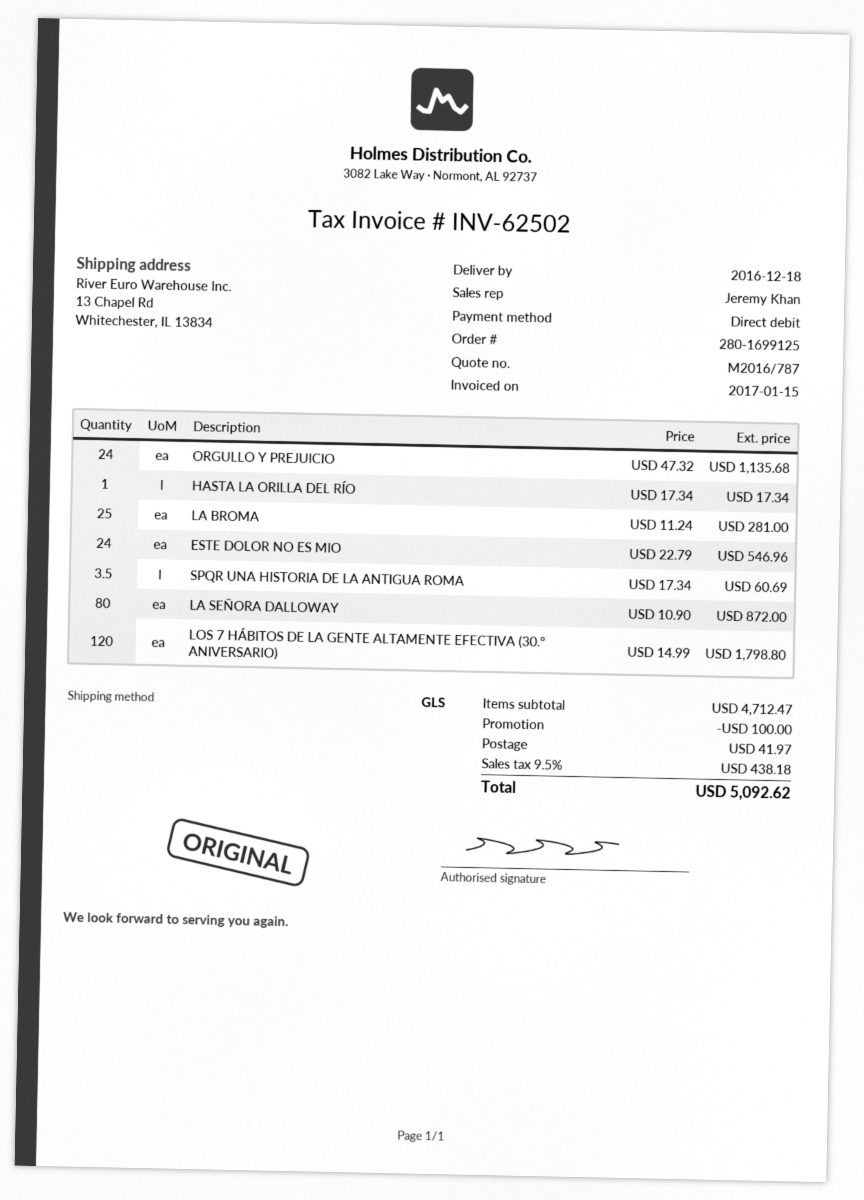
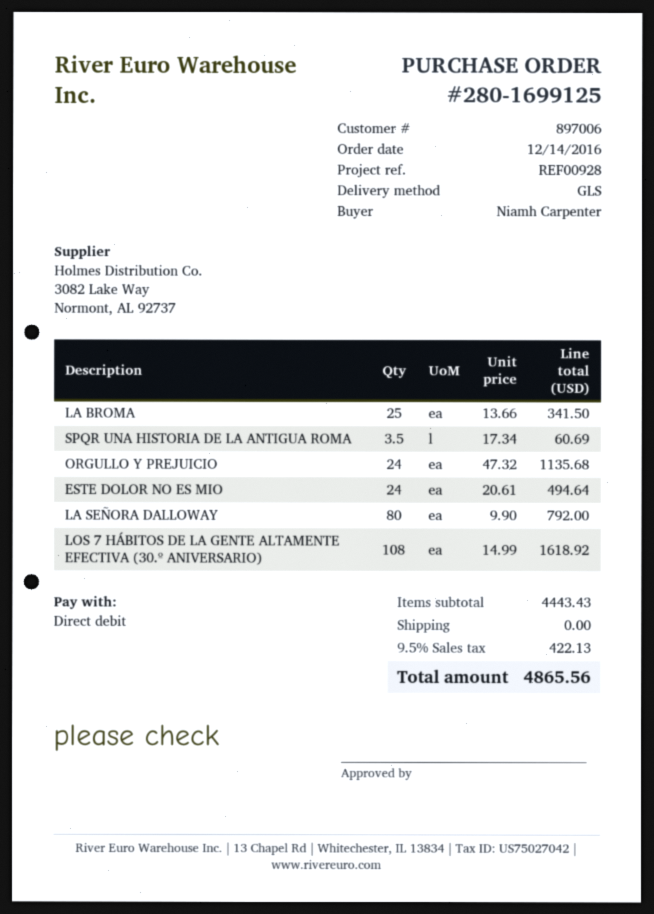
HASTA LA ORILLA DEL RÍO: 1 x 17.34 = 17.34 -> none
LA BROMA: 25 x 11.24 = 281.00 -> 25 x 13.66 = 341.50
ESTE DOLOR NO ES MIO: 24 x 22.79 = 546.96 -> 24 x 20.61 = 494.64
LA SEÑORA DALLOWAY: 80 x 10.90 = 872.00 -> 80 x 9.90 = 792.00
LOS 7 HÁBITOS DE LA GENTE ALTAMENTE EFECTIVA (30.º ANIVERSARIO): 120 x 14.99 = 1798.80 -> 108 x 14.99 = 1618.92
subtotal: 4712.47 -> 4443.43
discount: 100.00 -> none
shipping: 41.97 -> 0.00
tax: 9.5% = 438.18 -> 9.5% = 422.13
total: 5092.62 -> 4865.56

